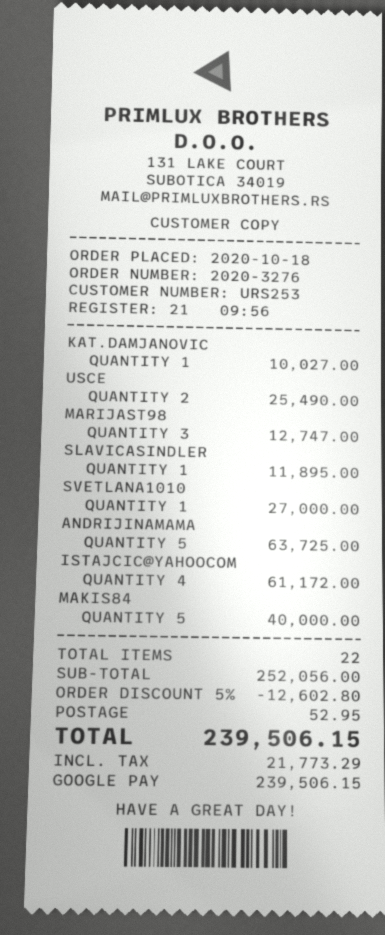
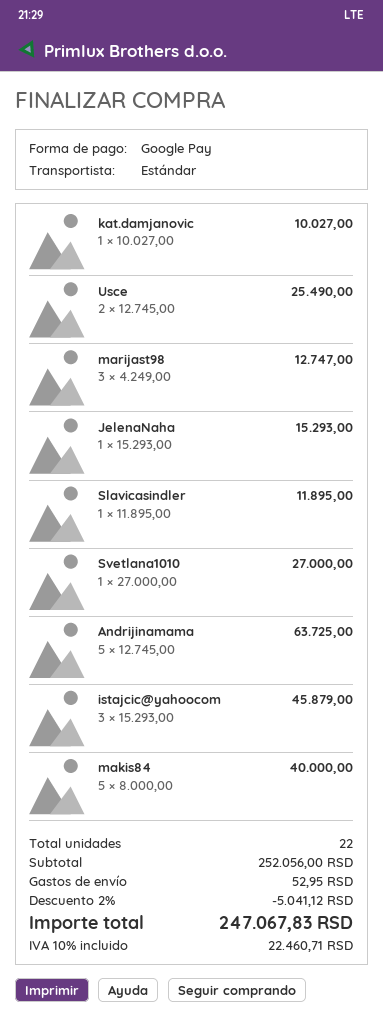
ISTAJCIC@YAHOOCOM: 4 for 61172.00 -> 3 for 45879.00
JelenaNaha: none -> 1 for 15293.00
discount: 5% = 12602.80 -> 2% = 5041.12
tax: 21773.29 -> 22460.71
total: 239506.15 -> 247067.83

